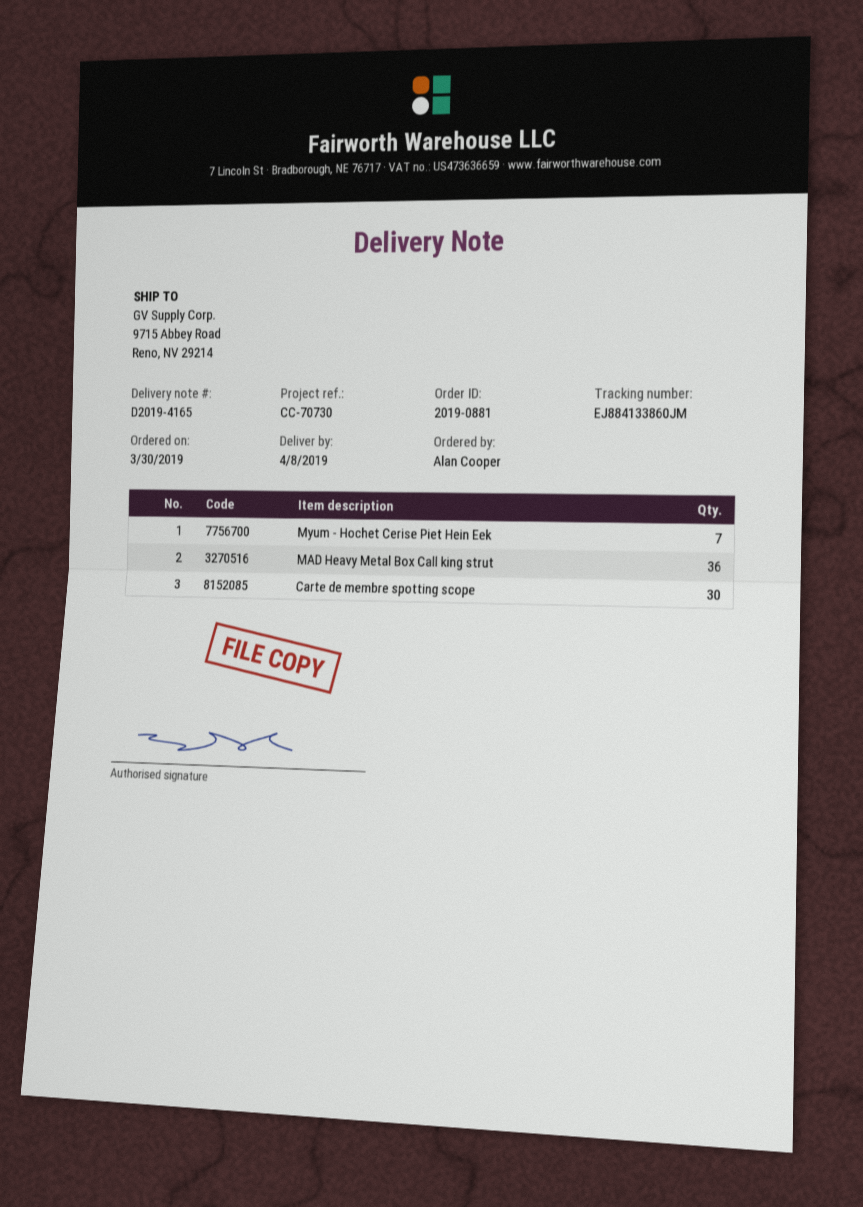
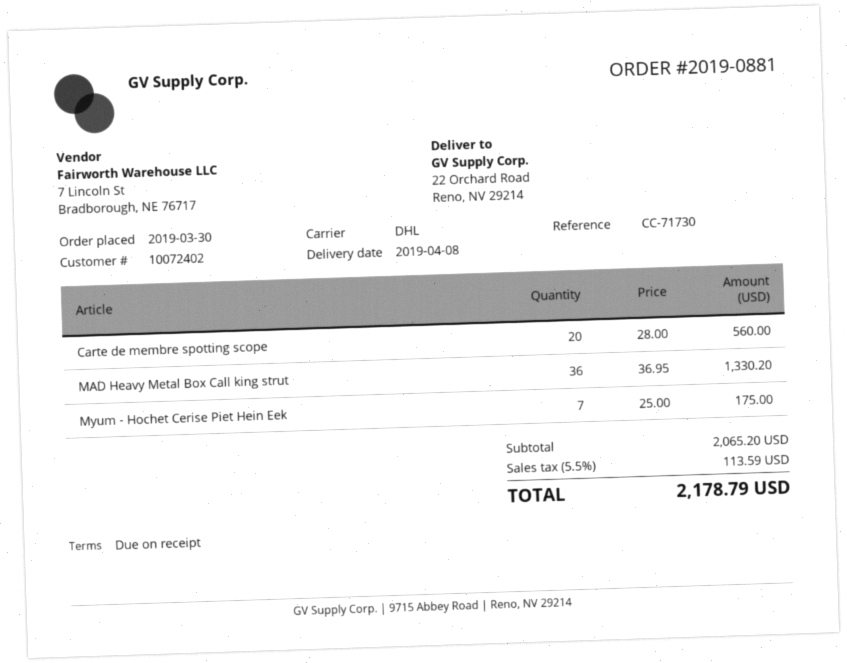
reference: CC-70730 -> CC-71730
ship to: 9715 Abbey Road, Reno, NV 29214 -> 22 Orchard Road, Reno, NV 29214
Carte de membre spotting scope: 30 -> 20

